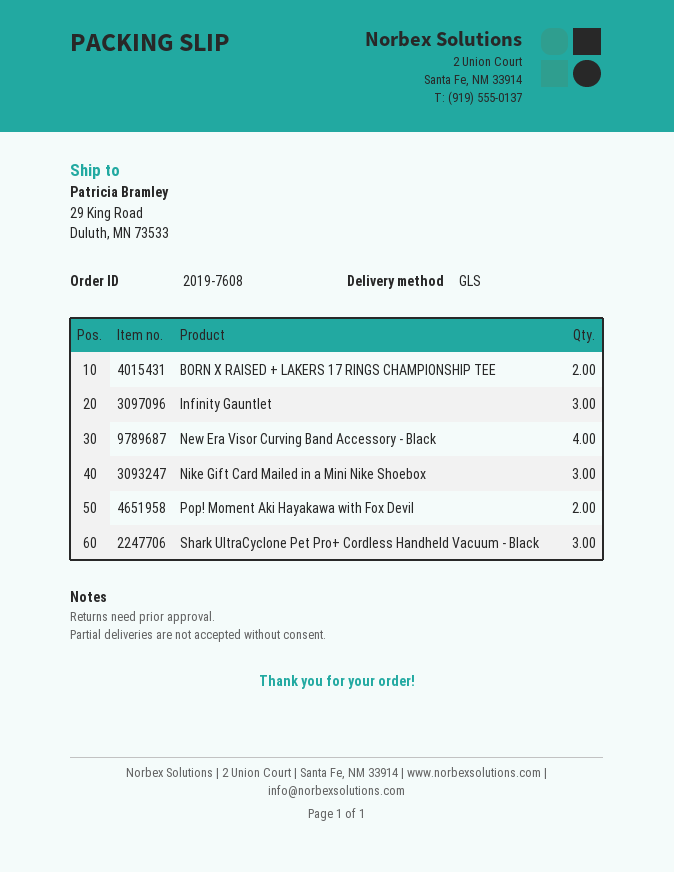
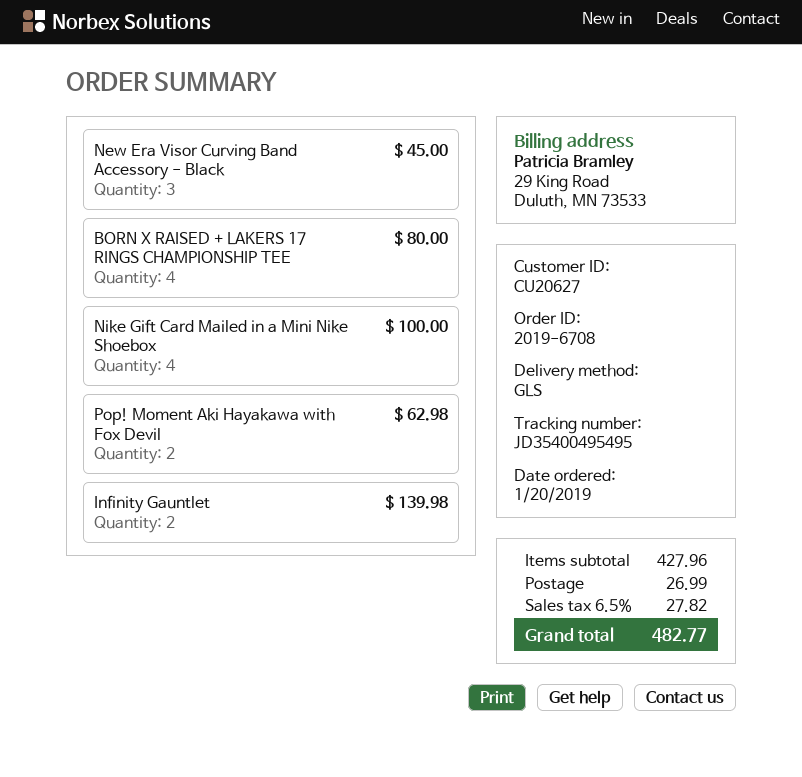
order number: 2019-7608 -> 2019-6708
BORN X RAISED + LAKERS 17 RINGS CHAMPIONSHIP TEE: 2 -> 4
Infinity Gauntlet: 3 -> 2
New Era Visor Curving Band Accessory - Black: 4 -> 3
Nike Gift Card Mailed in a Mini Nike Shoebox: 3 -> 4
Shark UltraCyclone Pet Pro+ Cordless Handheld Vacuum - Black: 3 -> none

